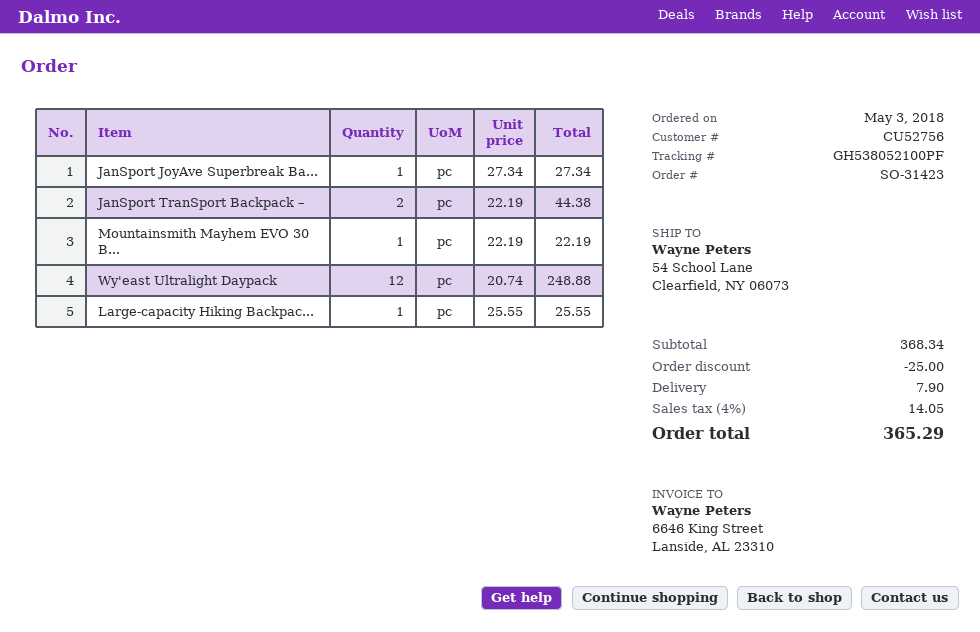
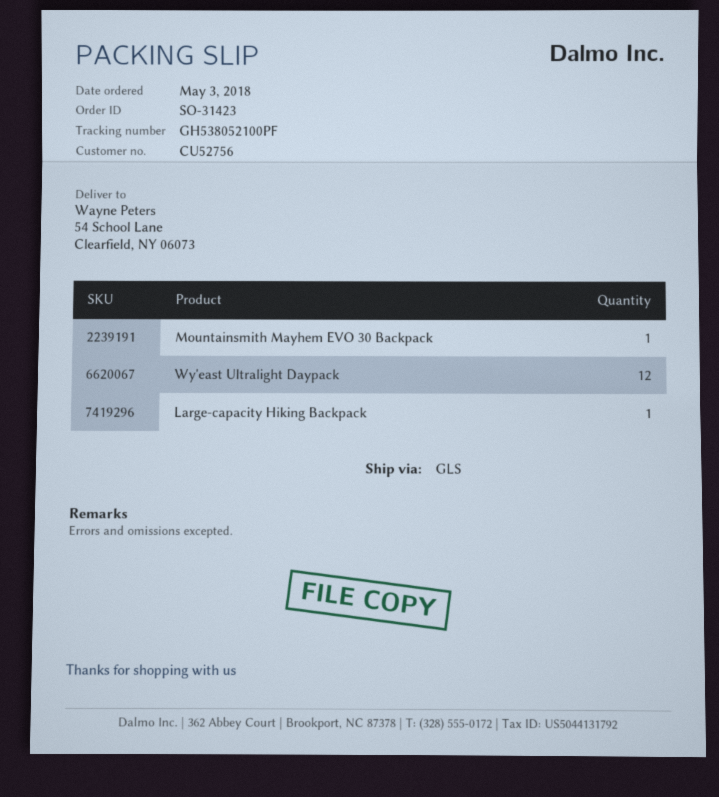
JanSport JoyAve Superbreak Ba...: 1 -> none
JanSport TranSport Backpack –: 2 -> none

